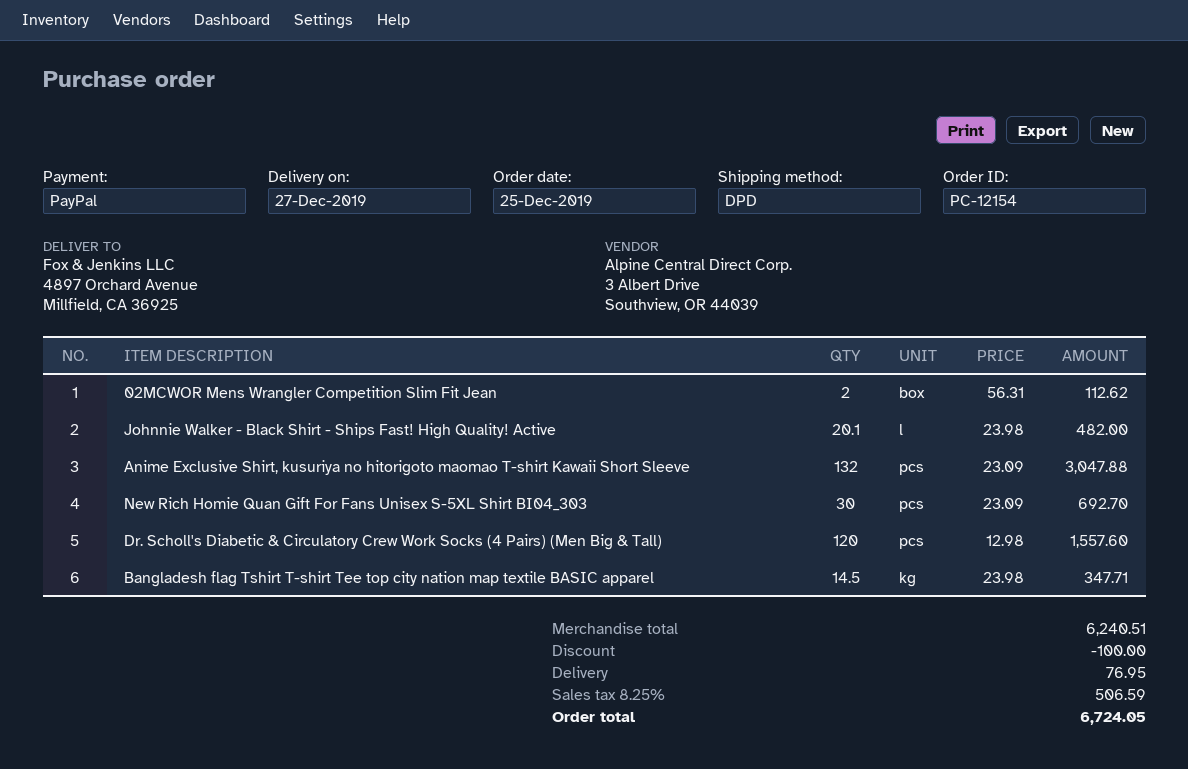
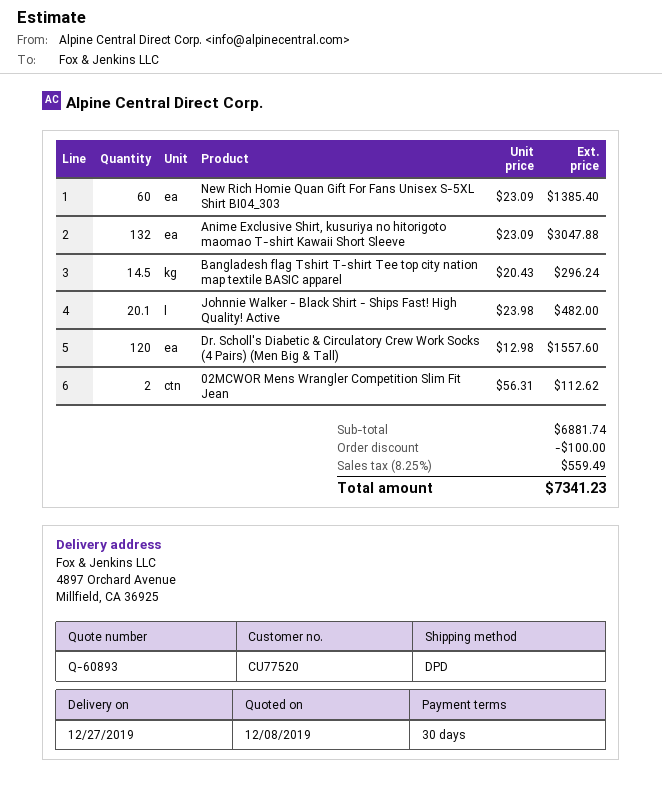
New Rich Homie Quan Gift For Fans Unisex S-5XL Shirt BI04_303: 30 x 23.09 = 692.70 -> 60 x 23.09 = 1385.40
Bangladesh flag Tshirt T-shirt Tee top city nation map textile BASIC apparel: 14.5 x 23.98 = 347.71 -> 14.5 x 20.43 = 296.24
subtotal: 6240.51 -> 6881.74
shipping: 76.95 -> none
tax: 8.25% = 506.59 -> 8.25% = 559.49
total: 6724.05 -> 7341.23

